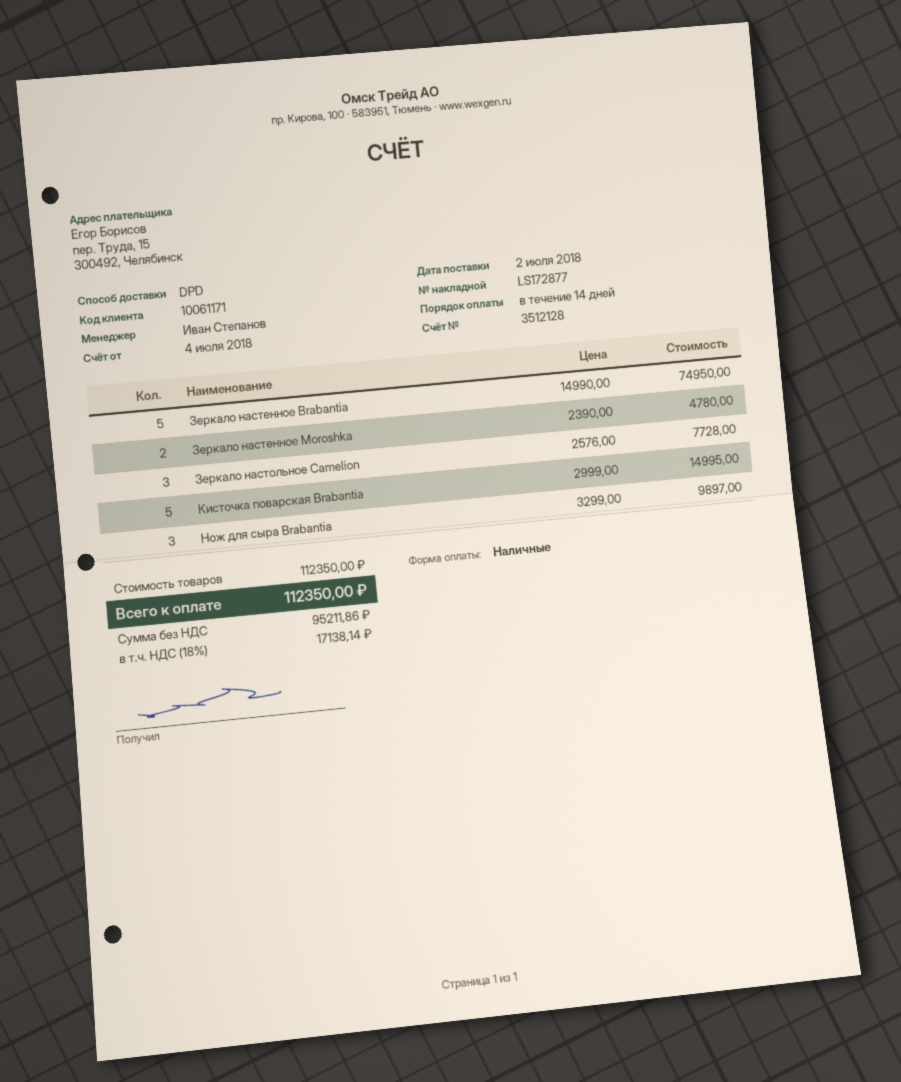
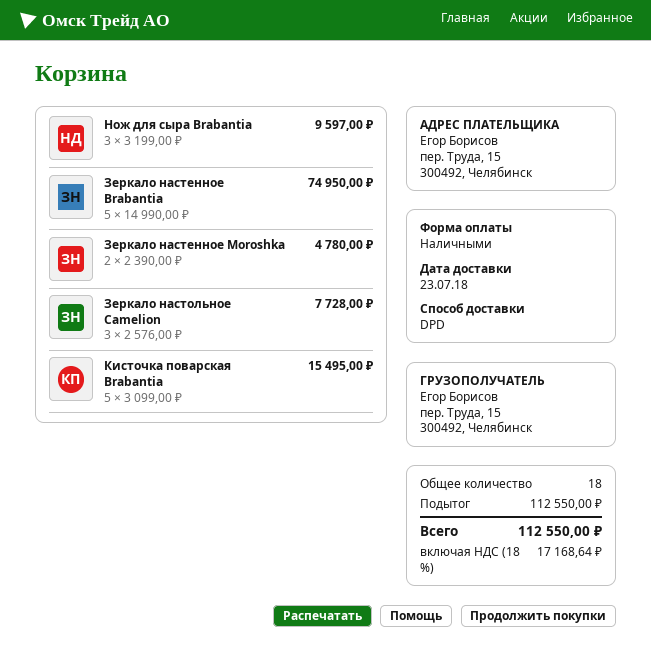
delivery date: 2018-07-02 -> 2018-07-23
Кисточка поварская Brabantia: 5 x 2999.00 = 14995.00 -> 5 x 3099.00 = 15495.00
Нож для сыра Brabantia: 3 x 3299.00 = 9897.00 -> 3 x 3199.00 = 9597.00
subtotal: 112350.00 -> 112550.00
tax: 18% = 17138.14 -> 18% = 17168.64
total: 112350.00 -> 112550.00

